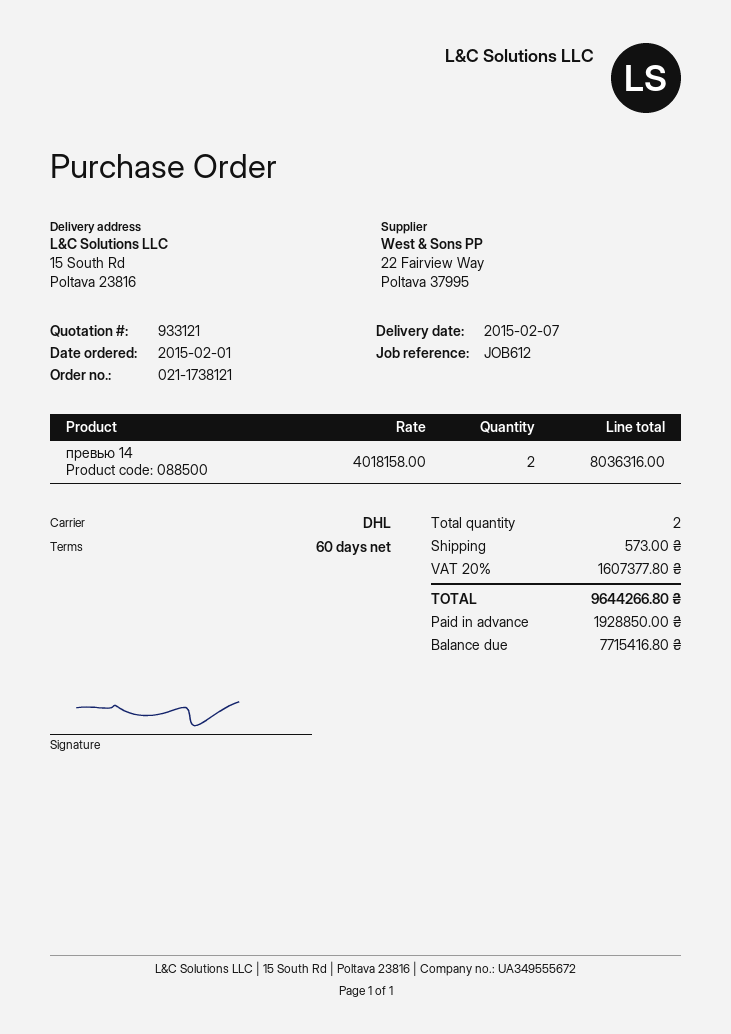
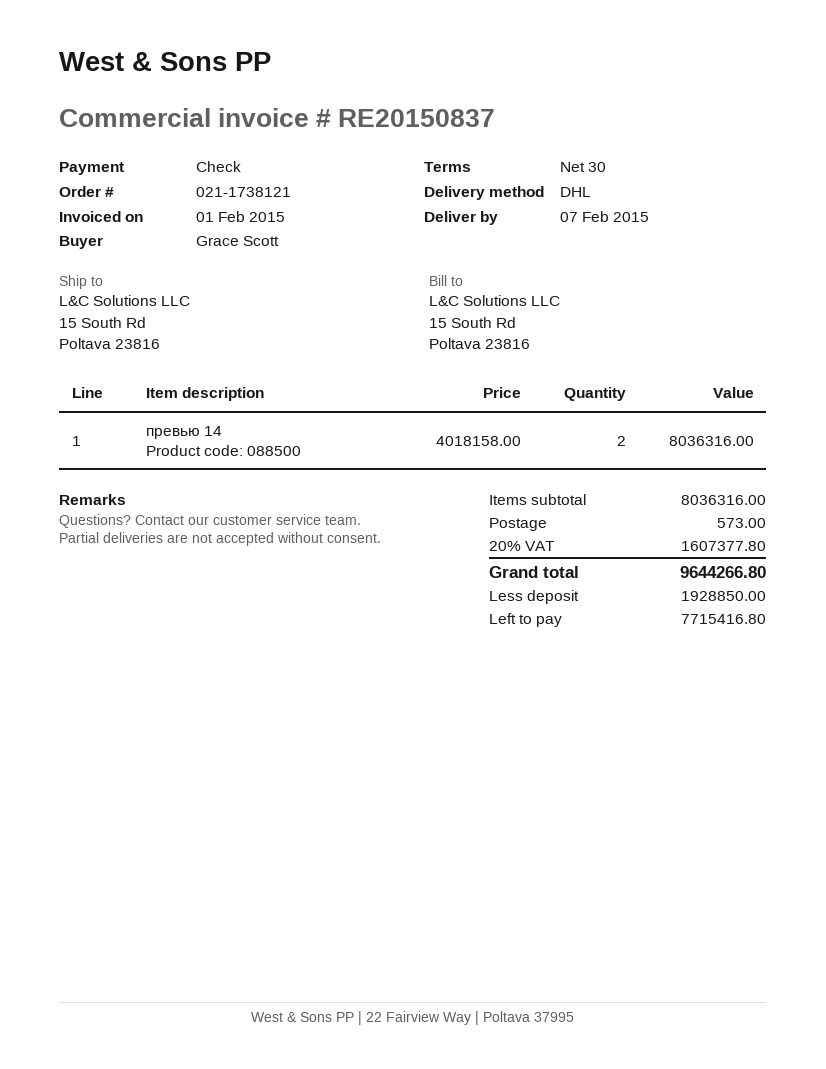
payment terms: 60 days -> 30 days

